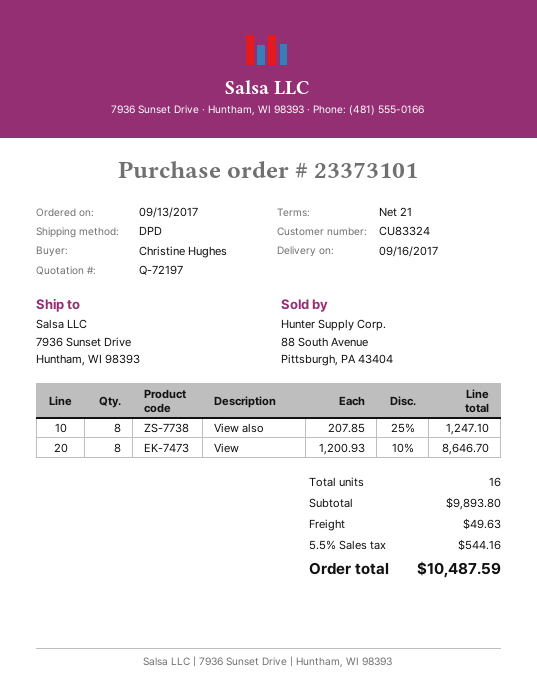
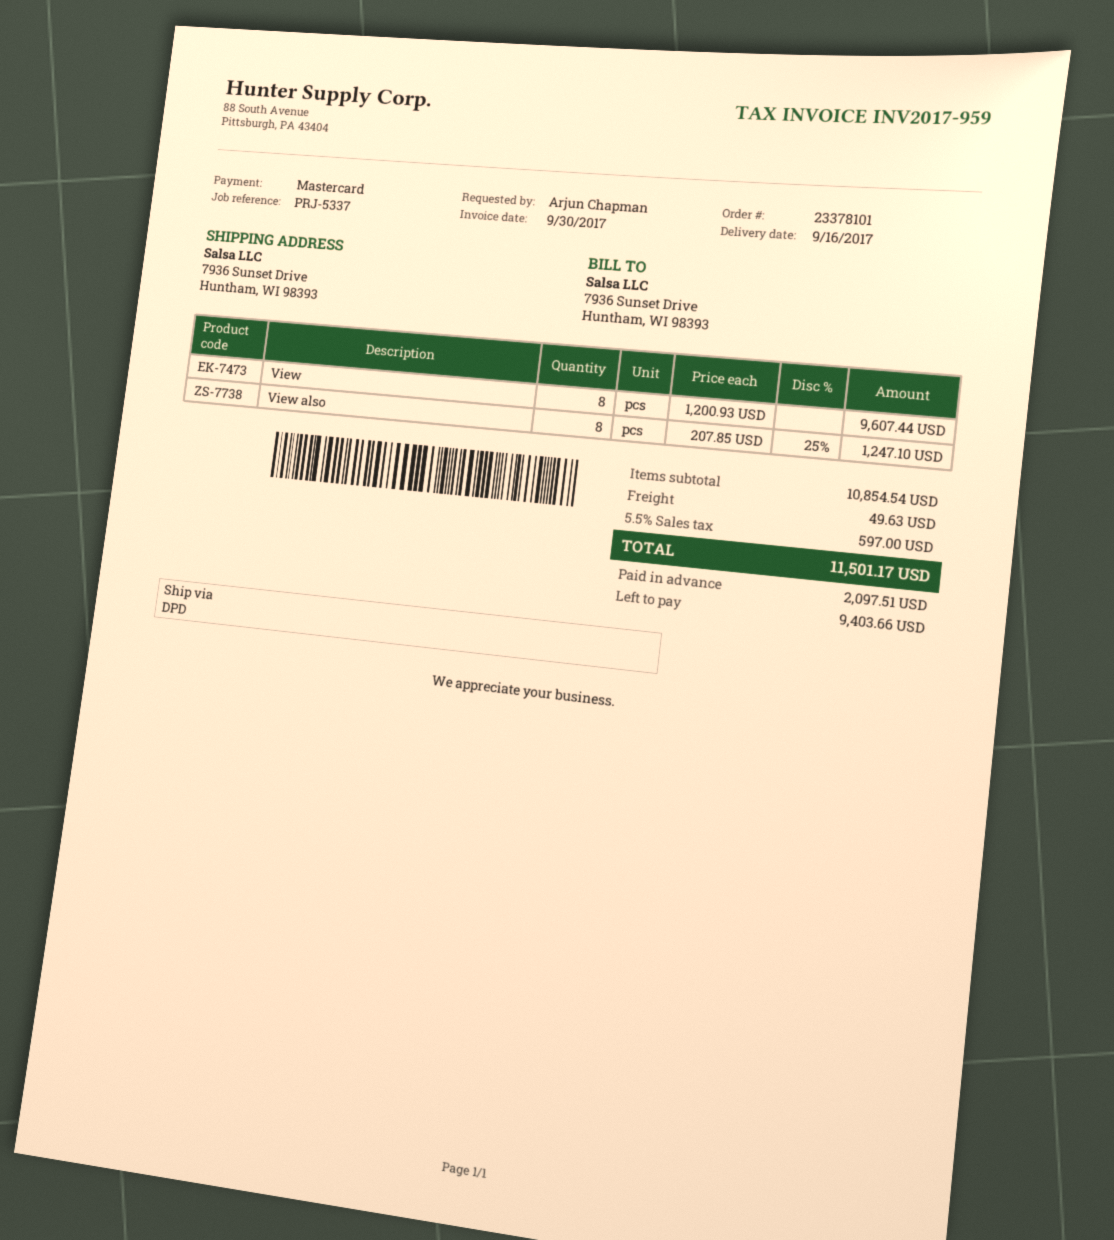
order number: 23373101 -> 23378101
ordered by: Christine Hughes -> Arjun Chapman
View: 8 x 1200.93 - 10% = 8646.70 -> 8 x 1200.93 = 9607.44
subtotal: 9893.80 -> 10854.54
tax: 5.5% = 544.16 -> 5.5% = 597.00
total: 10487.59 -> 11501.17

